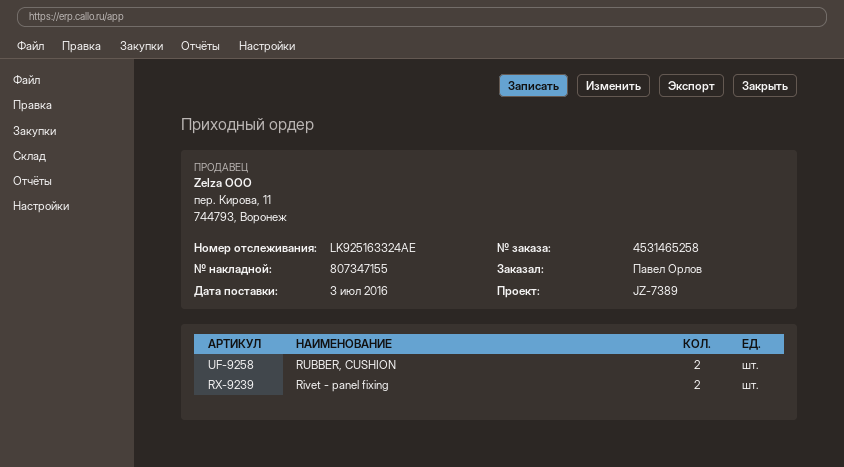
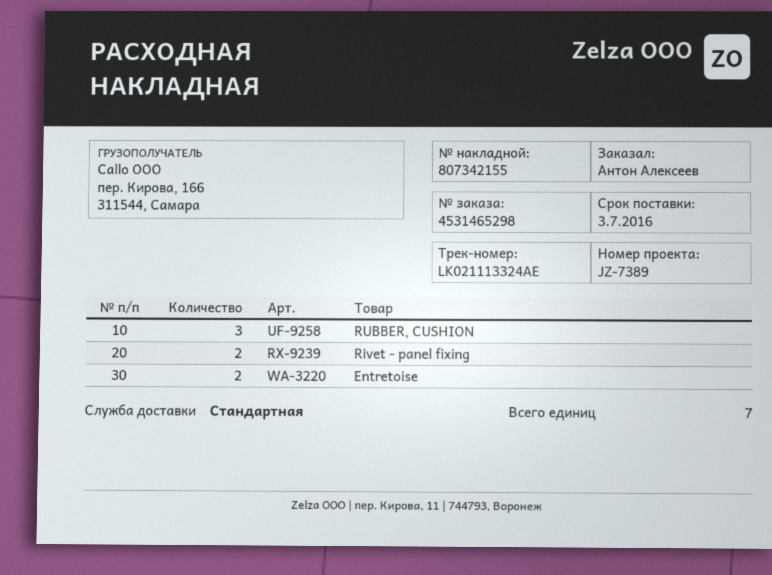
order number: 4531465258 -> 4531465298
delivery note number: 807347155 -> 807342155
ordered by: Павел Орлов -> Антон Алексеев
tracking number: LK925163324AE -> LK021113324AE
RUBBER, CUSHION: 2 -> 3
Entretoise: none -> 2

